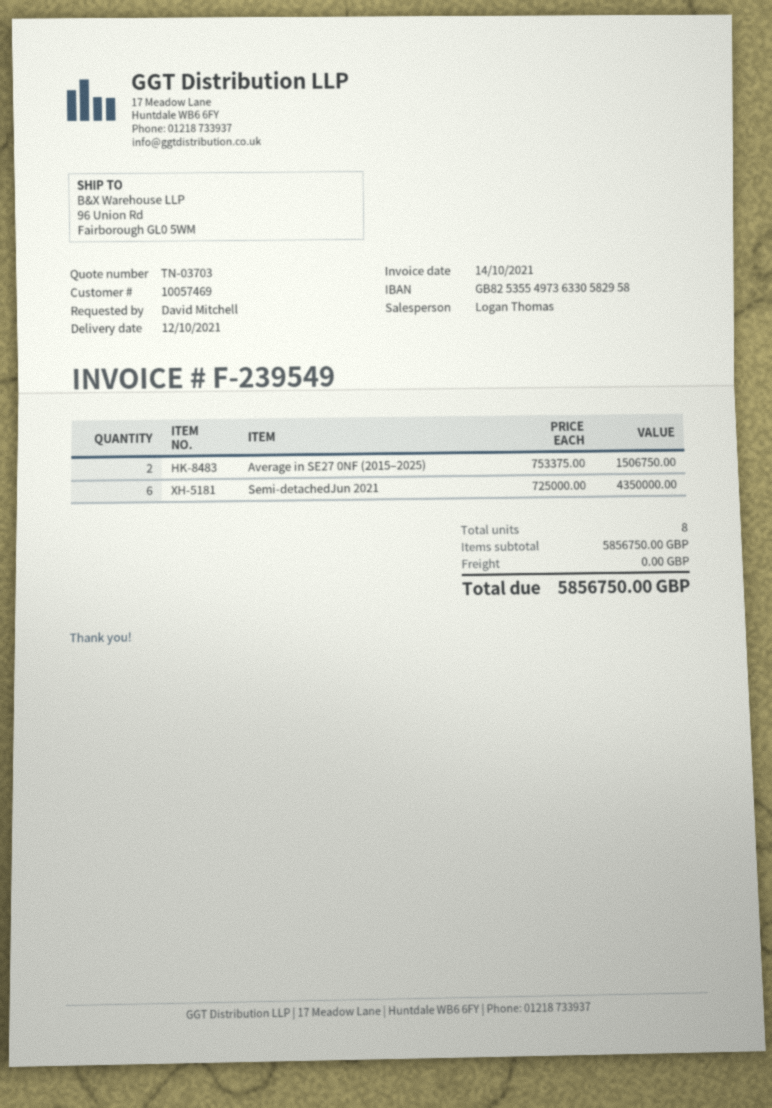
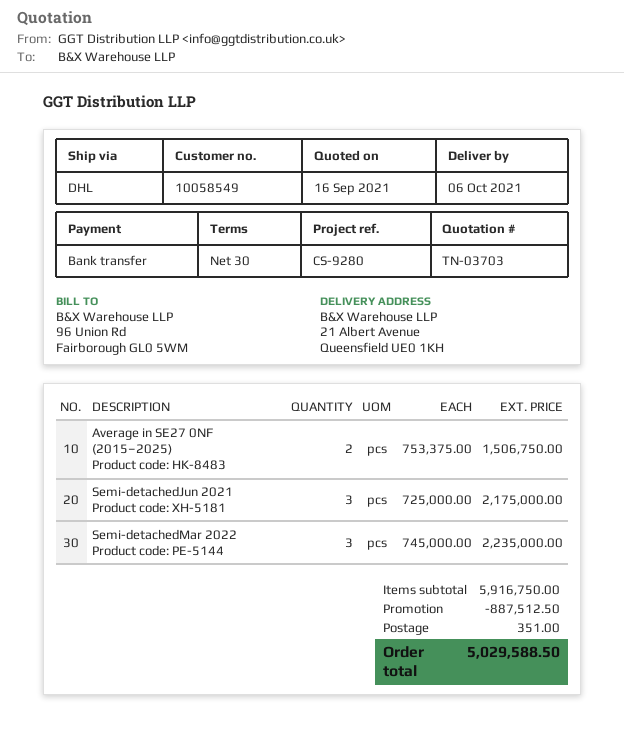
delivery date: 2021-10-12 -> 2021-10-06
customer number: 10057469 -> 10058549
ship to: 96 Union Rd, Fairborough GL0 5WM -> 21 Albert Avenue, Queensfield UE0 1KH
Semi-detachedJun 2021: 6 x 725000.00 = 4350000.00 -> 3 x 725000.00 = 2175000.00
Semi-detachedMar 2022: none -> 3 x 745000.00 = 2235000.00
subtotal: 5856750.00 -> 5916750.00
discount: none -> 887512.50
shipping: 0.00 -> 351.00
total: 5856750.00 -> 5029588.50

